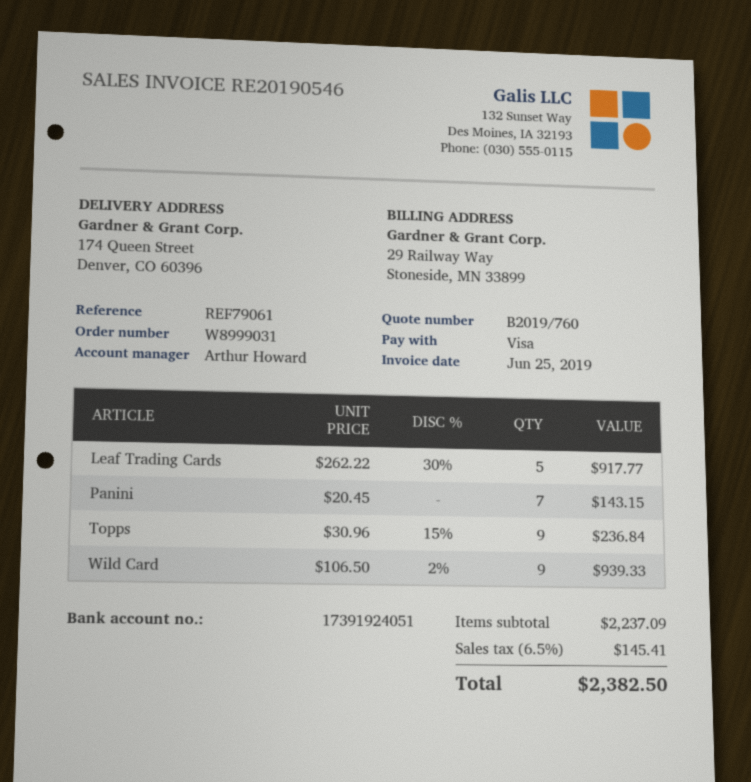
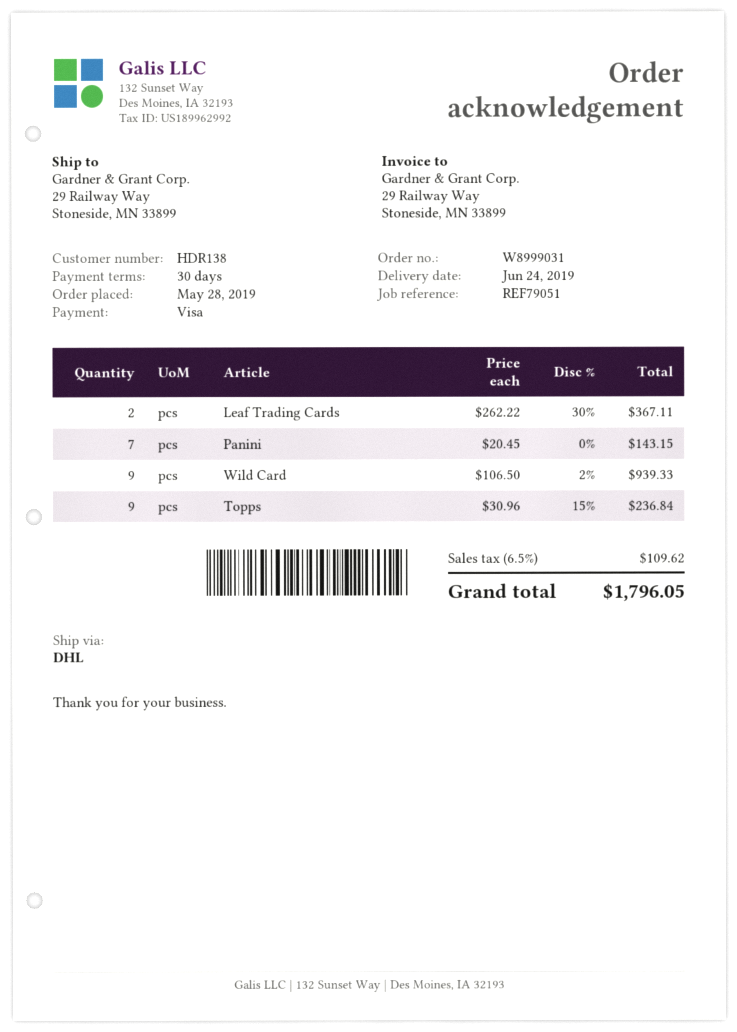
reference: REF79061 -> REF79051
ship to: 174 Queen Street, Denver, CO 60396 -> 29 Railway Way, Stoneside, MN 33899
Leaf Trading Cards: 5 x 262.22 - 30% = 917.77 -> 2 x 262.22 - 30% = 367.11
tax: 6.5% = 145.41 -> 6.5% = 109.62
total: 2382.50 -> 1796.05

